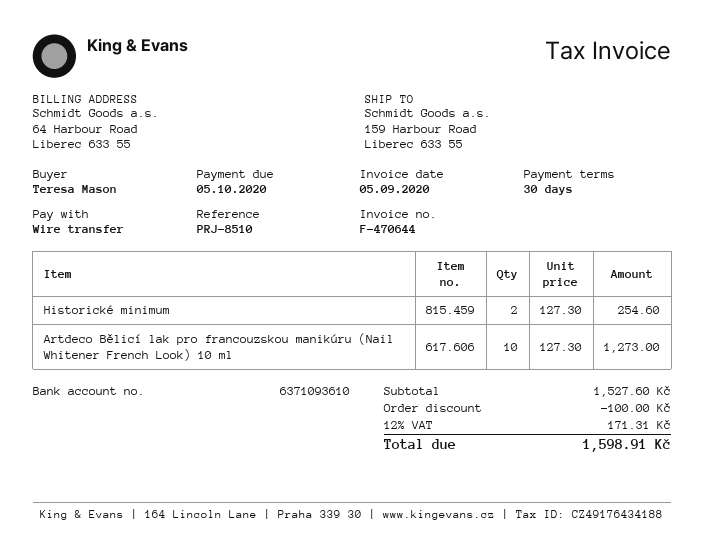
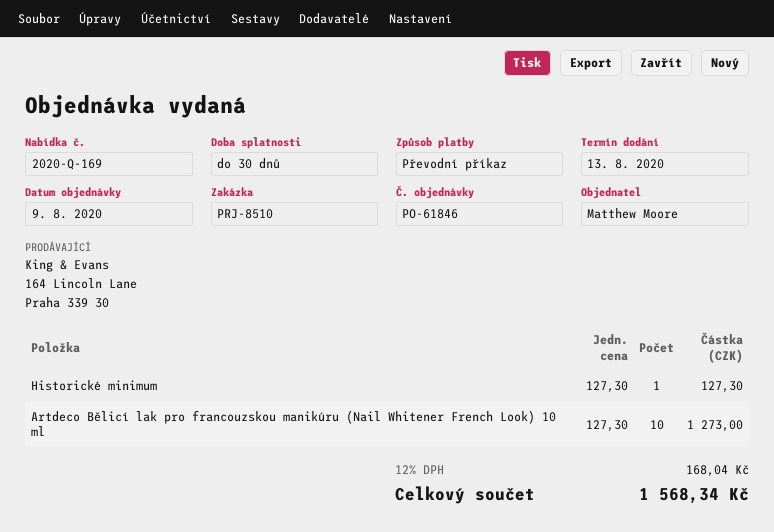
ordered by: Teresa Mason -> Matthew Moore
Historické minimum: 2 x 127.30 = 254.60 -> 1 x 127.30 = 127.30
discount: 100.00 -> none
tax: 12% = 171.31 -> 12% = 168.04
total: 1598.91 -> 1568.34

